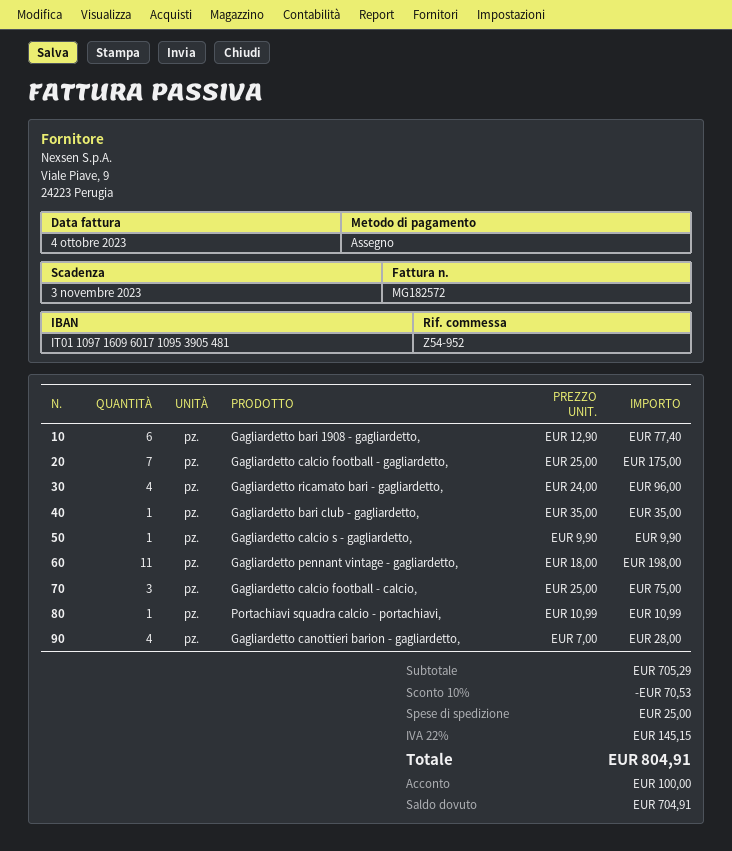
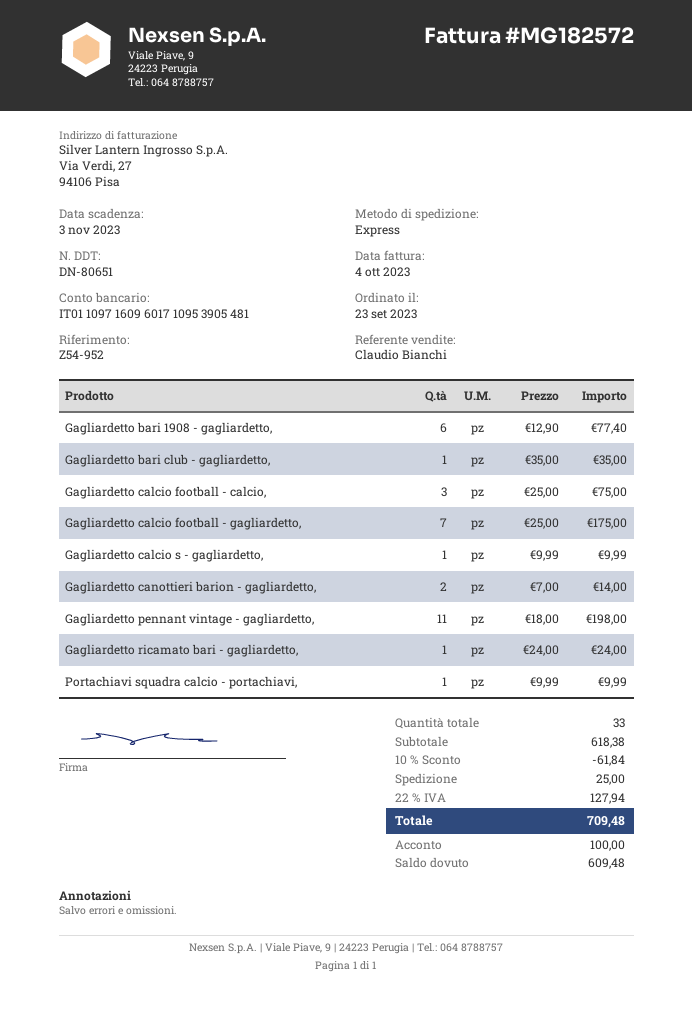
Gagliardetto ricamato bari - gagliardetto,: 4 x 24.00 = 96.00 -> 1 x 24.00 = 24.00
Gagliardetto calcio s - gagliardetto,: 1 x 9.90 = 9.90 -> 1 x 9.99 = 9.99
Portachiavi squadra calcio - portachiavi,: 1 x 10.99 = 10.99 -> 1 x 9.99 = 9.99
Gagliardetto canottieri barion - gagliardetto,: 4 x 7.00 = 28.00 -> 2 x 7.00 = 14.00
subtotal: 705.29 -> 618.38
discount: 10% = 70.53 -> 10% = 61.84
tax: 22% = 145.15 -> 22% = 127.94
total: 804.91 -> 709.48
balance: 704.91 -> 609.48

